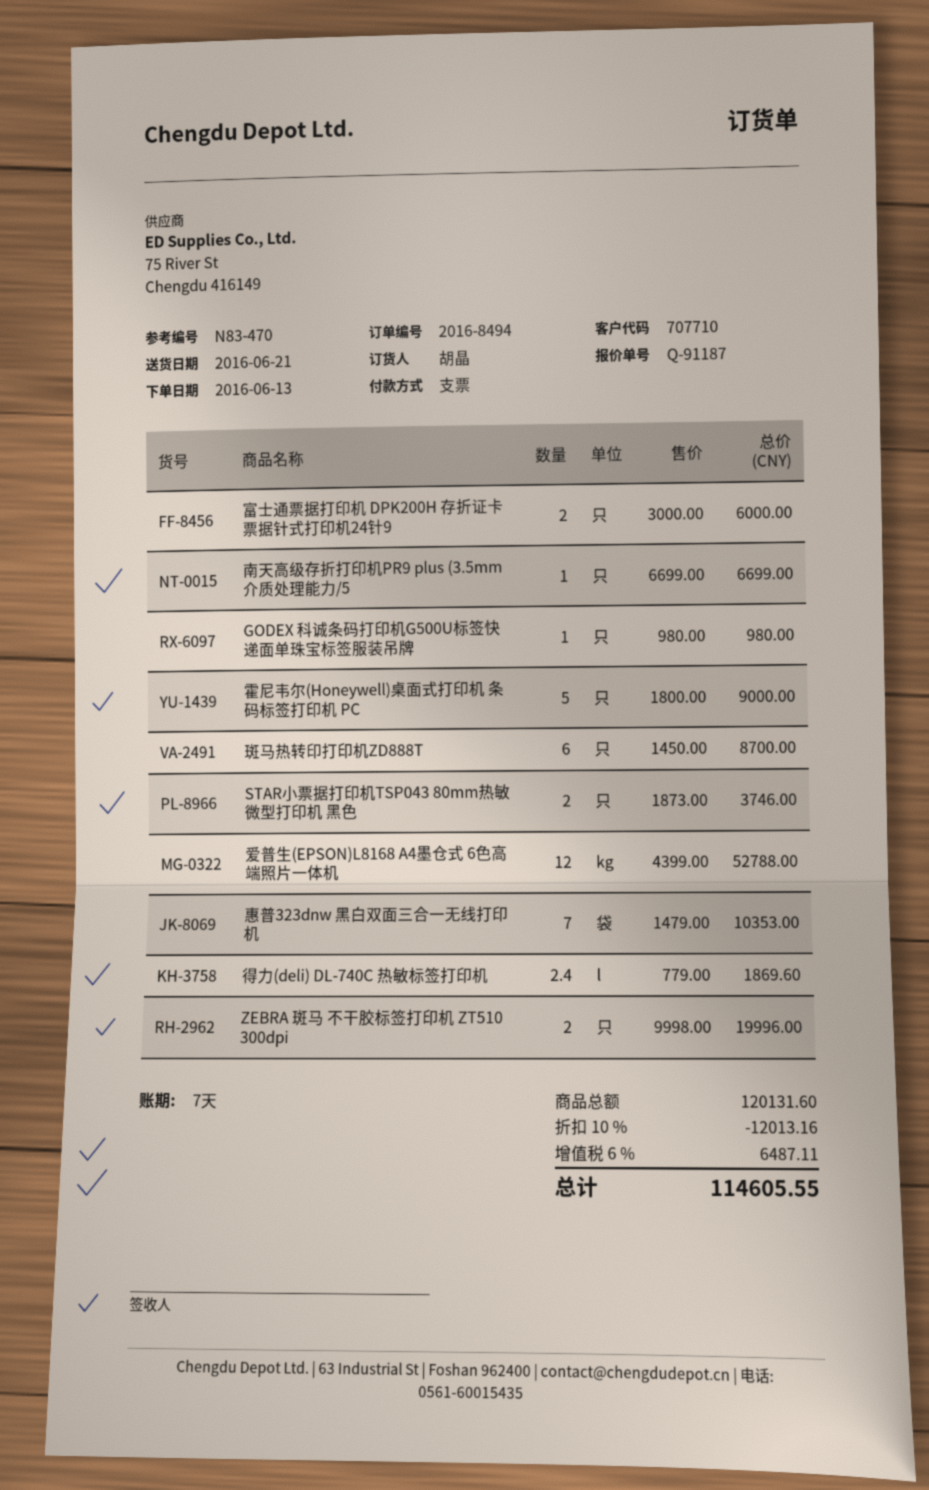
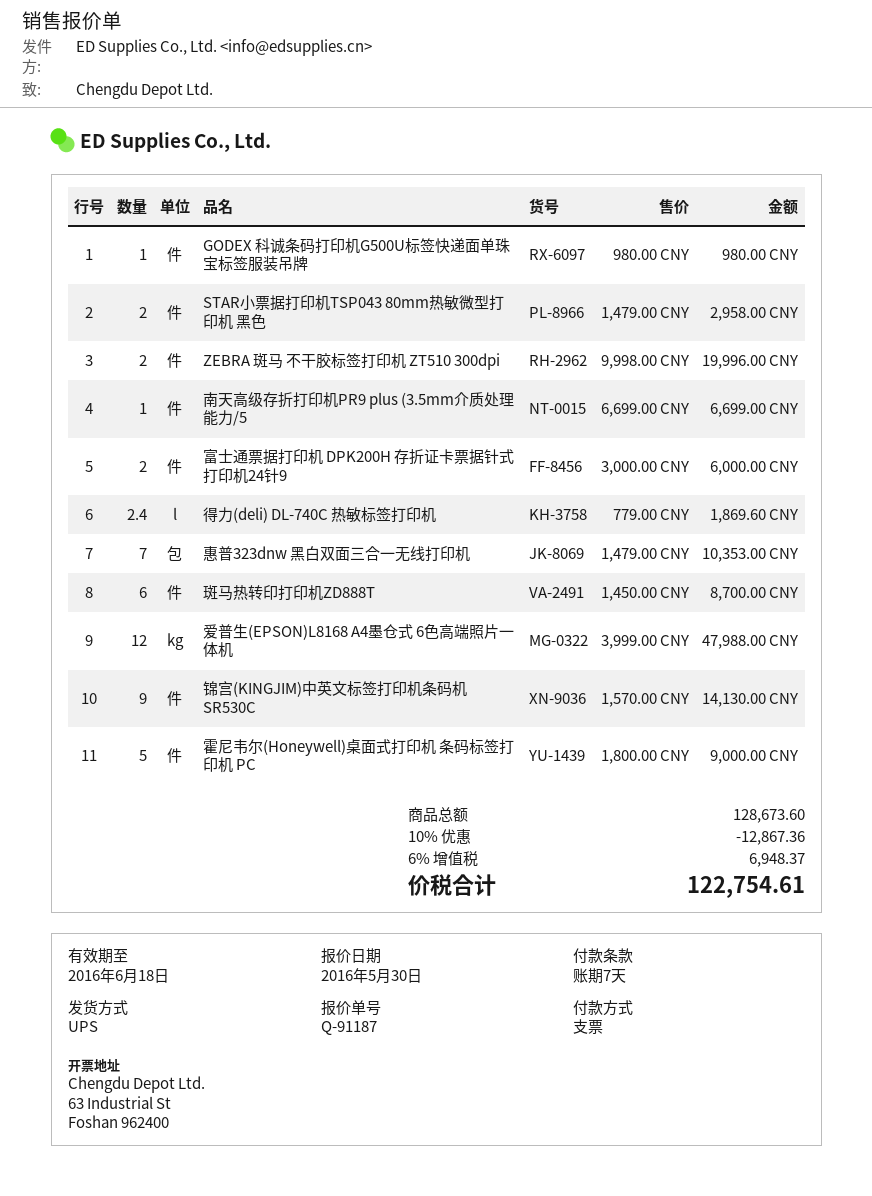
STAR小票据打印机TSP043 80mm热敏微型打印机 黑色: 2 x 1873.00 = 3746.00 -> 2 x 1479.00 = 2958.00
爱普生(EPSON)L8168 A4墨仓式 6色高端照片一体机: 12 x 4399.00 = 52788.00 -> 12 x 3999.00 = 47988.00
锦宫(KINGJIM)中英文标签打印机条码机 SR530C: none -> 9 x 1570.00 = 14130.00
subtotal: 120131.60 -> 128673.60
discount: 10% = 12013.16 -> 10% = 12867.36
tax: 6% = 6487.11 -> 6% = 6948.37
total: 114605.55 -> 122754.61

